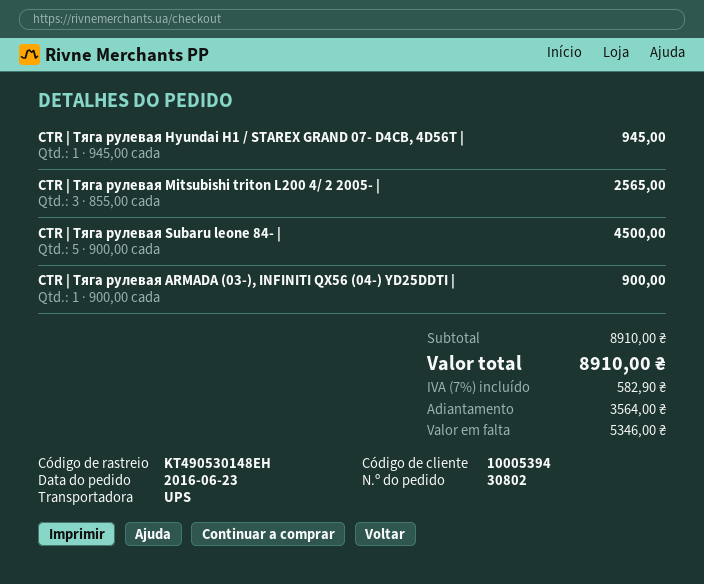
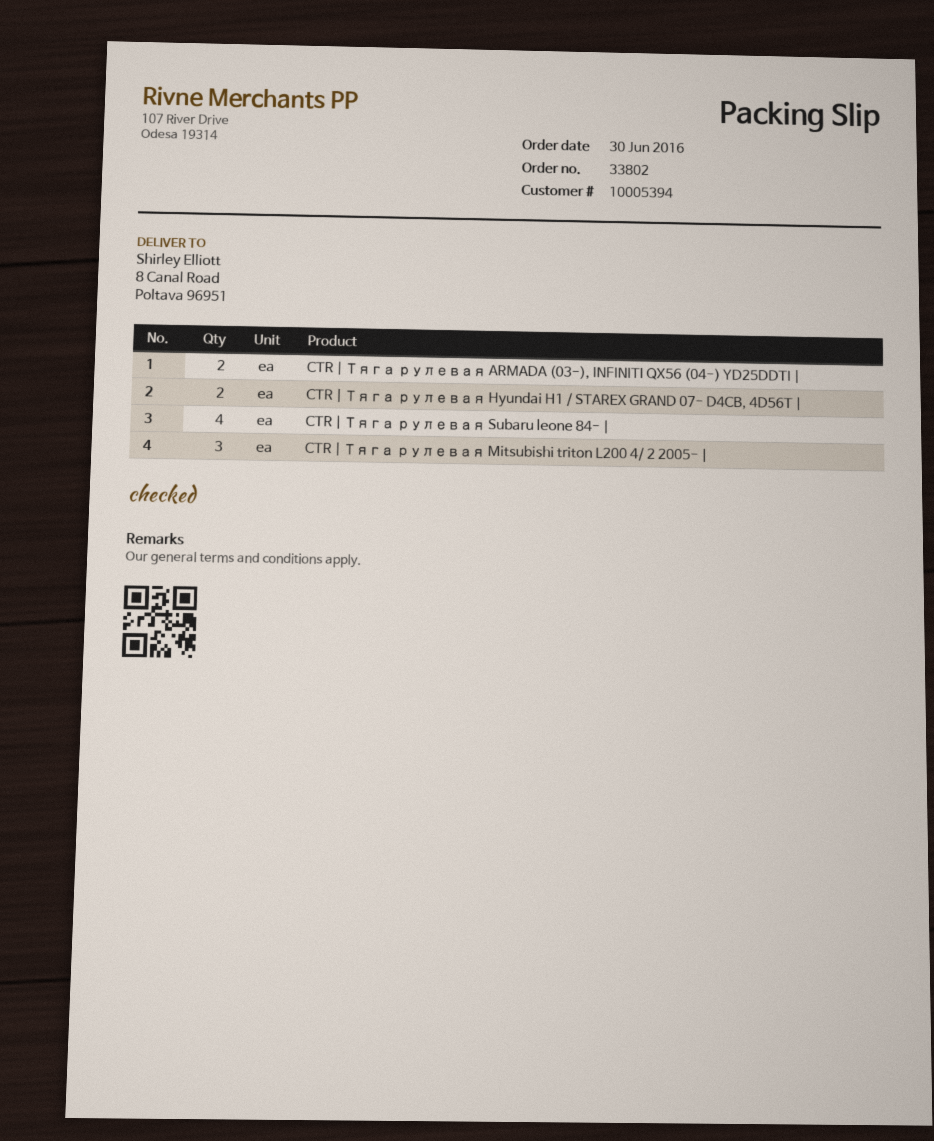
order number: 30802 -> 33802
order date: 2016-06-23 -> 2016-06-30
CTR | Тяга рулевая Hyundai H1 / STAREX GRAND 07- D4CB, 4D56T |: 1 -> 2
CTR | Тяга рулевая Subaru leone 84- |: 5 -> 4
CTR | Тяга рулевая ARMADA (03-), INFINITI QX56 (04-) YD25DDTI |: 1 -> 2

